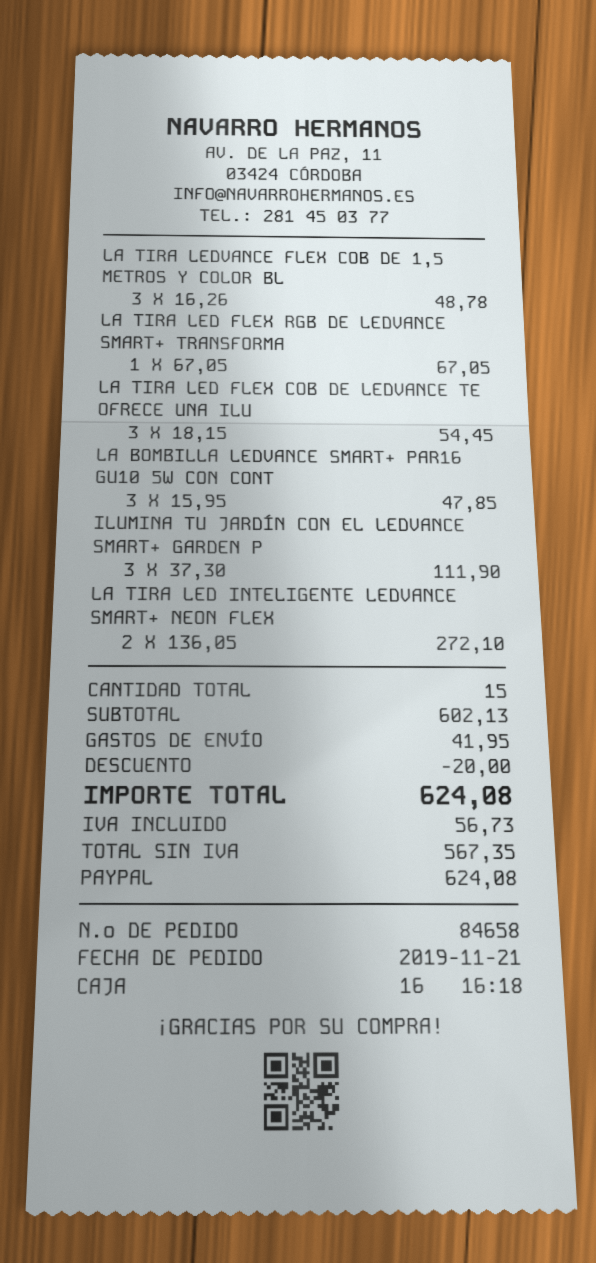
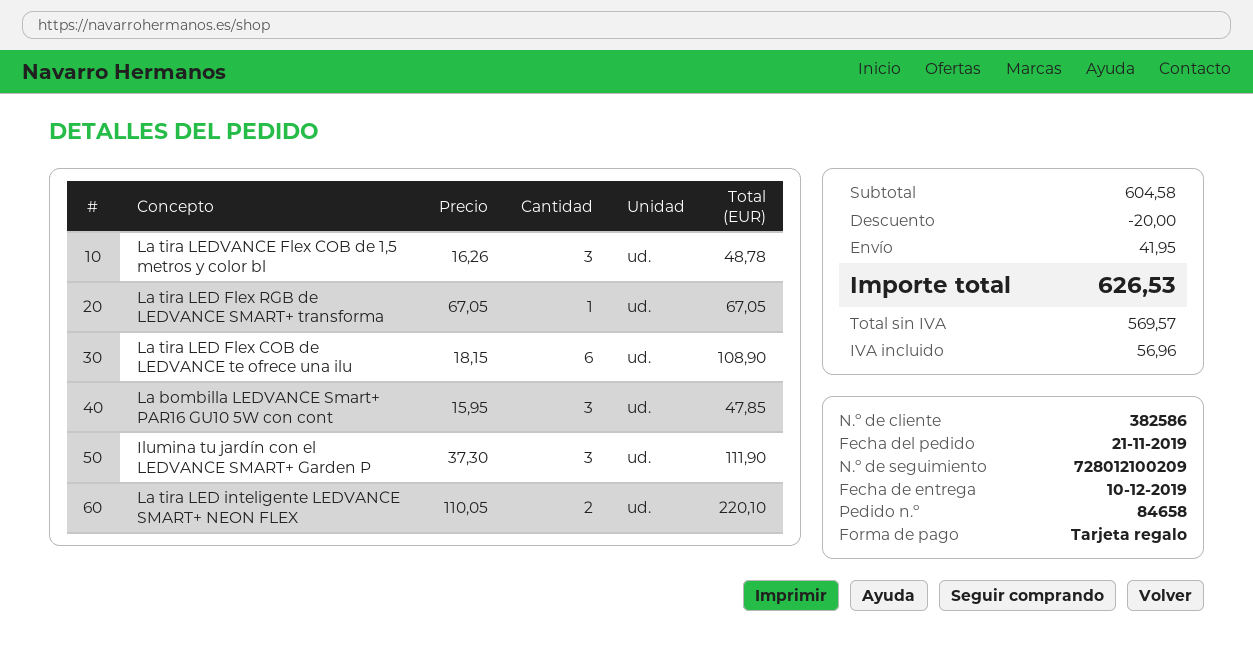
payment method: PayPal -> gift card
LA TIRA LED FLEX COB DE LEDVANCE TE OFRECE UNA ILU: 3 x 18.15 = 54.45 -> 6 x 18.15 = 108.90
LA TIRA LED INTELIGENTE LEDVANCE SMART+ NEON FLEX: 2 x 136.05 = 272.10 -> 2 x 110.05 = 220.10
subtotal: 602.13 -> 604.58
net: 567.35 -> 569.57
tax: 56.73 -> 56.96
total: 624.08 -> 626.53

